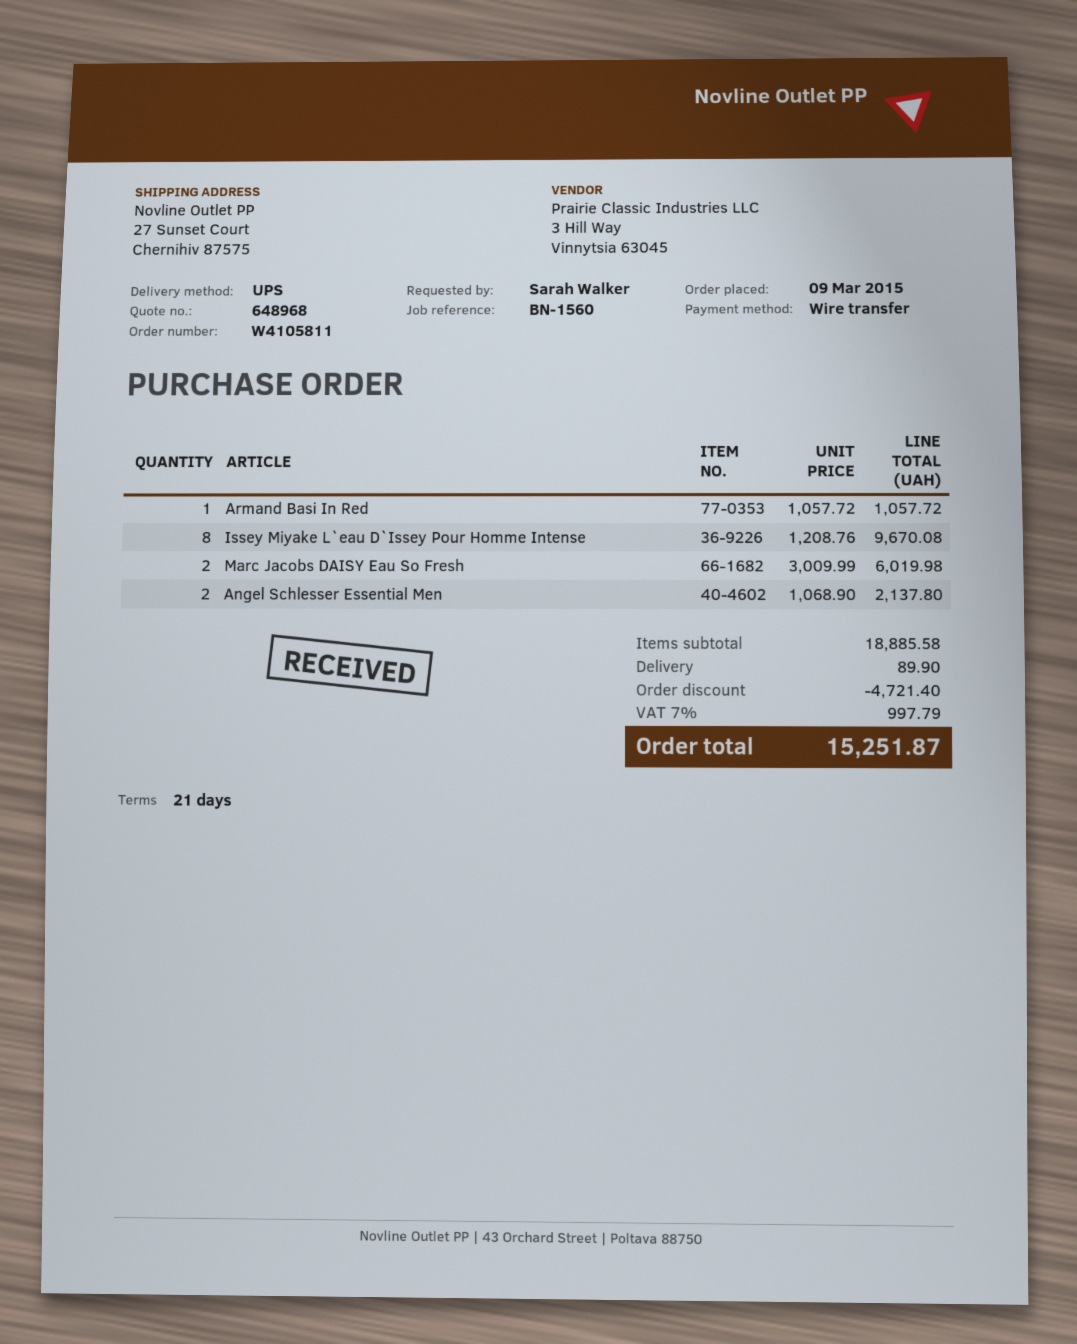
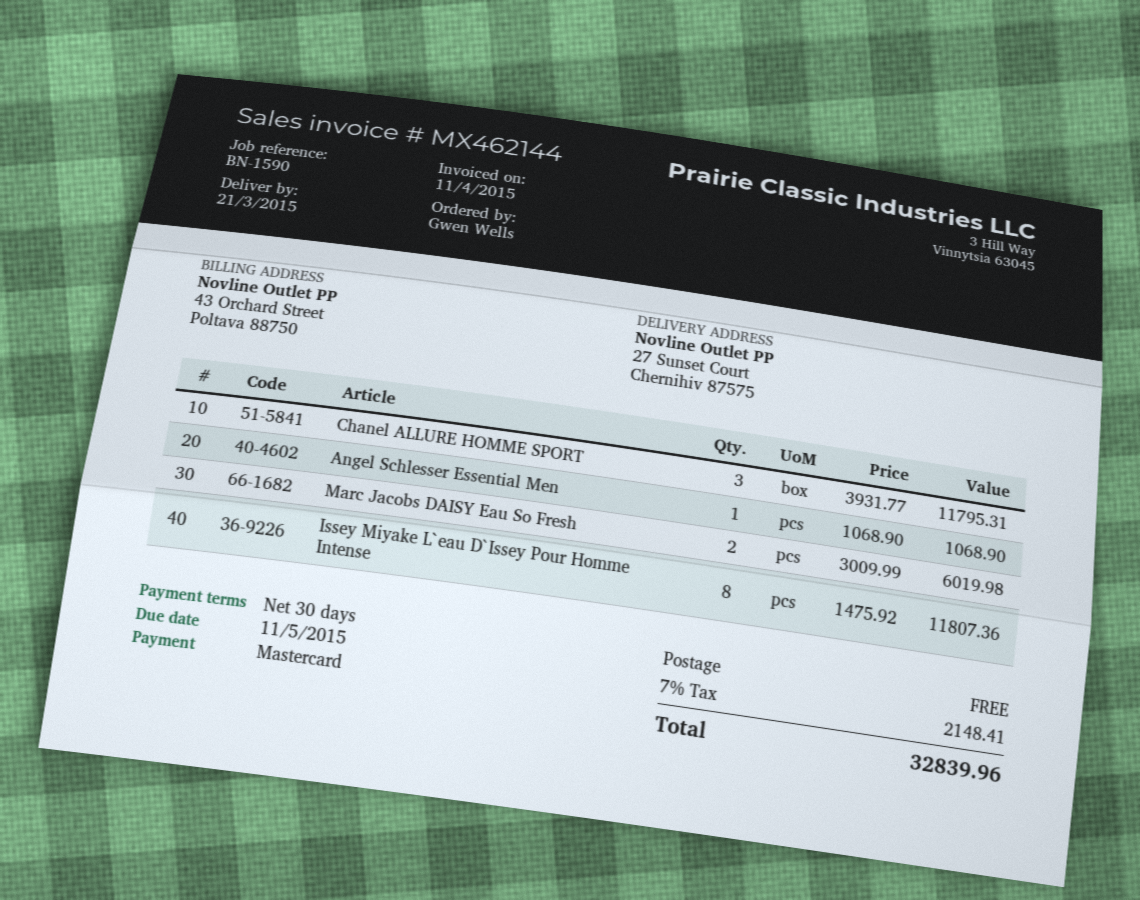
payment terms: 21 days -> 30 days
reference: BN-1560 -> BN-1590
ordered by: Sarah Walker -> Gwen Wells
payment method: bank transfer -> Mastercard
Armand Basi In Red: 1 x 1057.72 = 1057.72 -> none
Issey Miyake L`eau D`Issey Pour Homme Intense: 8 x 1208.76 = 9670.08 -> 8 x 1475.92 = 11807.36
Angel Schlesser Essential Men: 2 x 1068.90 = 2137.80 -> 1 x 1068.90 = 1068.90
Chanel ALLURE HOMME SPORT: none -> 3 x 3931.77 = 11795.31
discount: 4721.40 -> none
shipping: 89.90 -> 0.00
tax: 7% = 997.79 -> 7% = 2148.41
total: 15251.87 -> 32839.96

